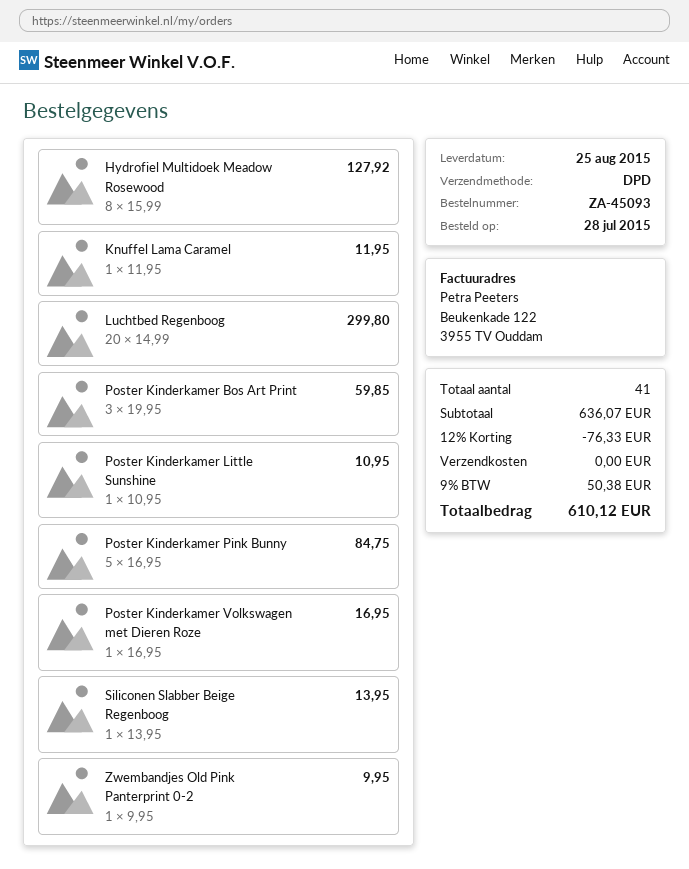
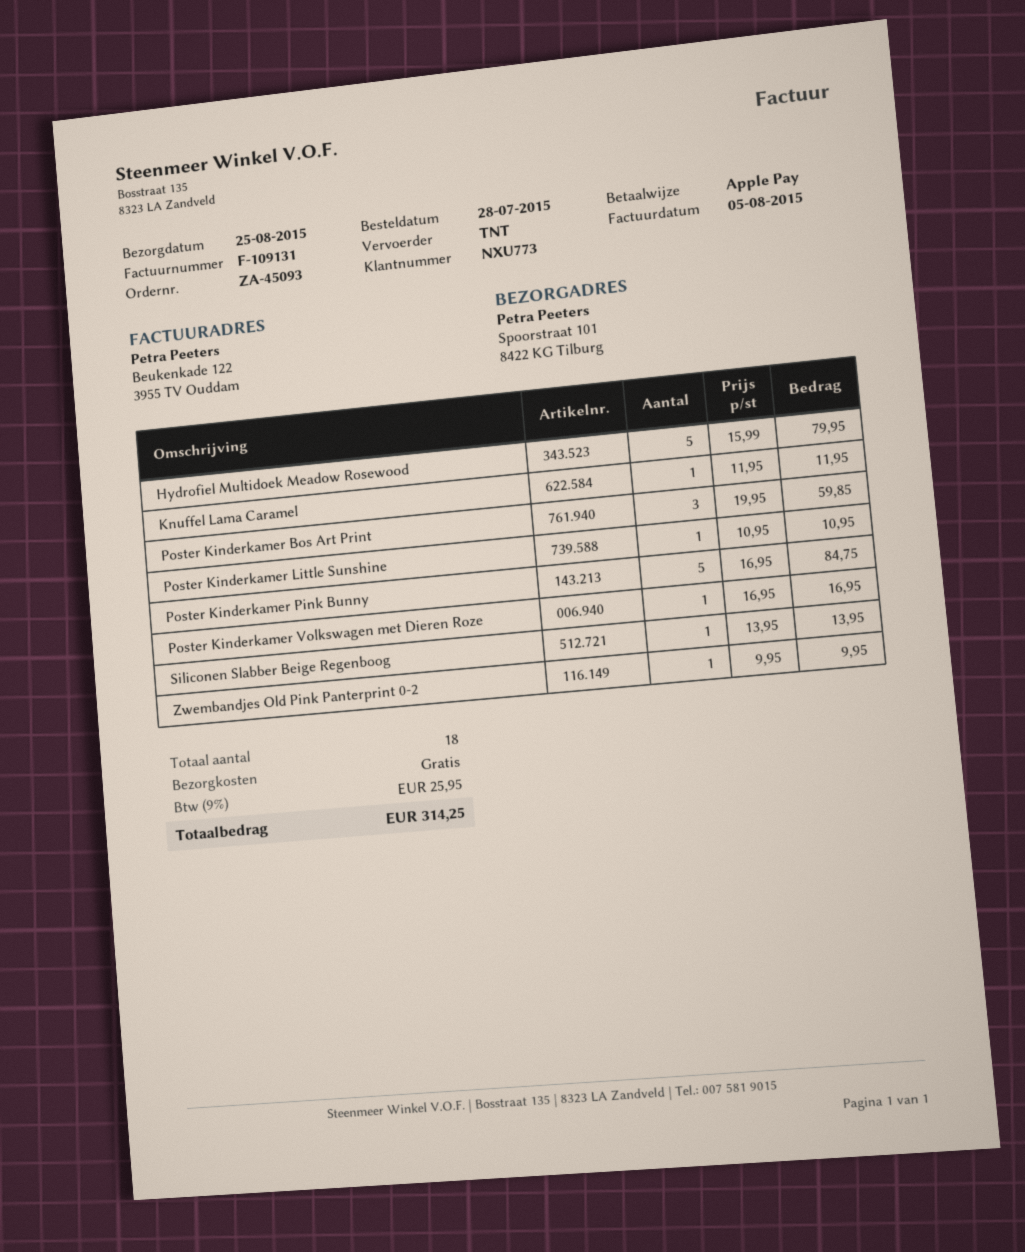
shipping method: DPD -> TNT
Hydrofiel Multidoek Meadow Rosewood: 8 x 15.99 = 127.92 -> 5 x 15.99 = 79.95
Luchtbed Regenboog: 20 x 14.99 = 299.80 -> none
total quantity: 41 -> 18
discount: 12% = 76.33 -> none
tax: 9% = 50.38 -> 9% = 25.95
total: 610.12 -> 314.25

